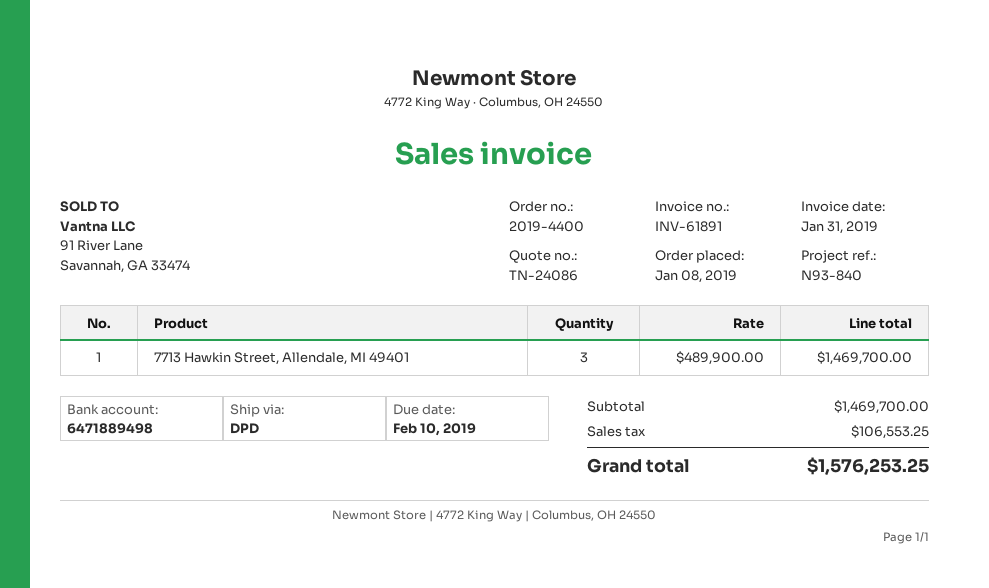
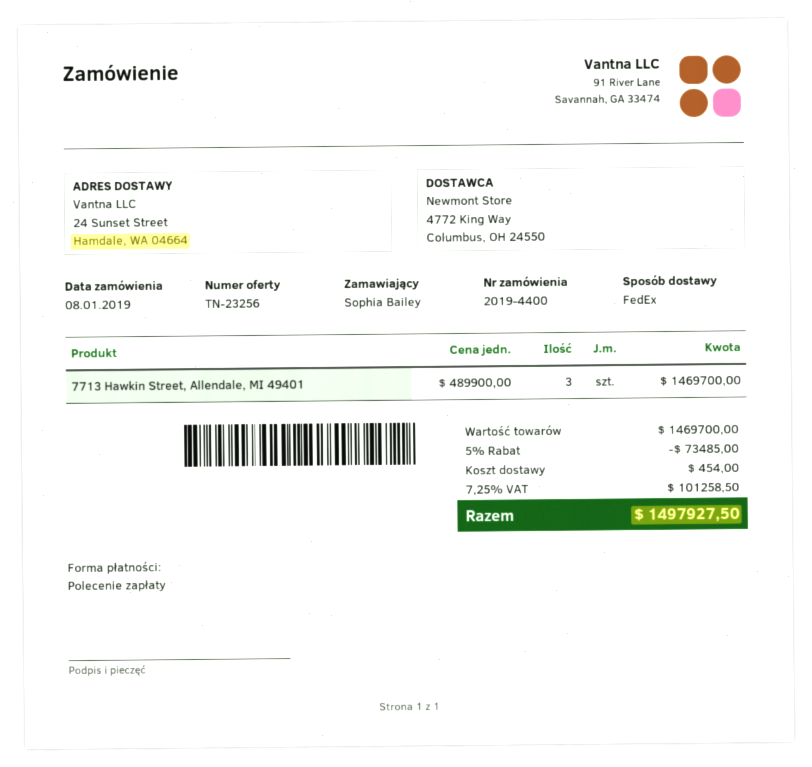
quote number: TN-24086 -> TN-23256
shipping method: DPD -> FedEx
discount: none -> 5% = 73485.00
shipping: none -> 454.00
tax: 106553.25 -> 101258.50
total: 1576253.25 -> 1497927.50

